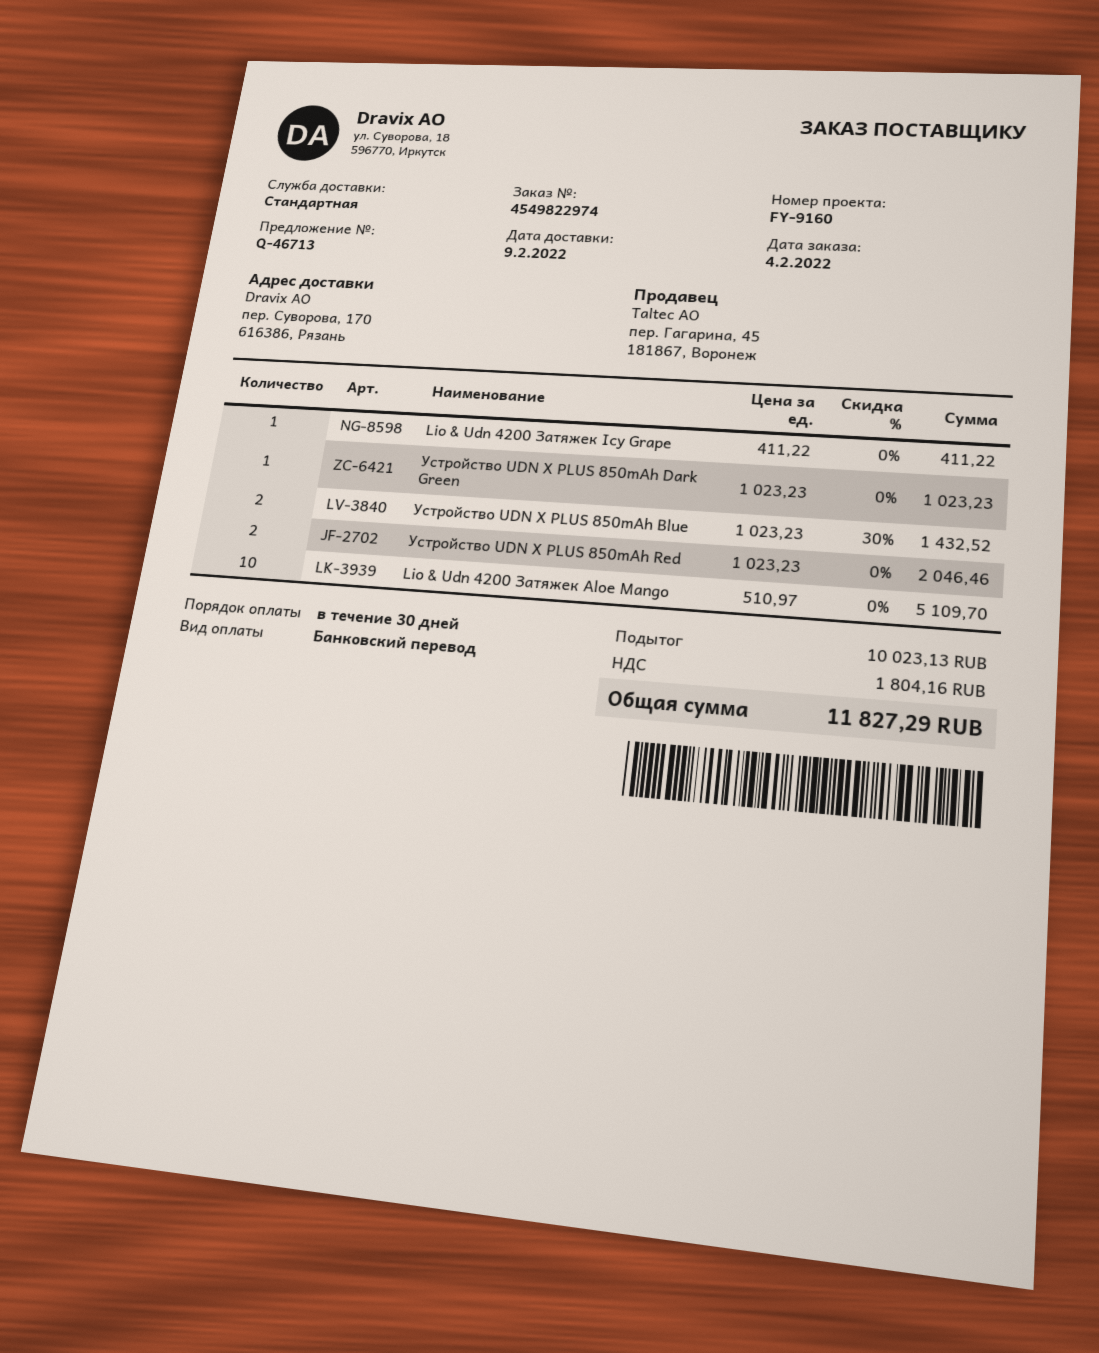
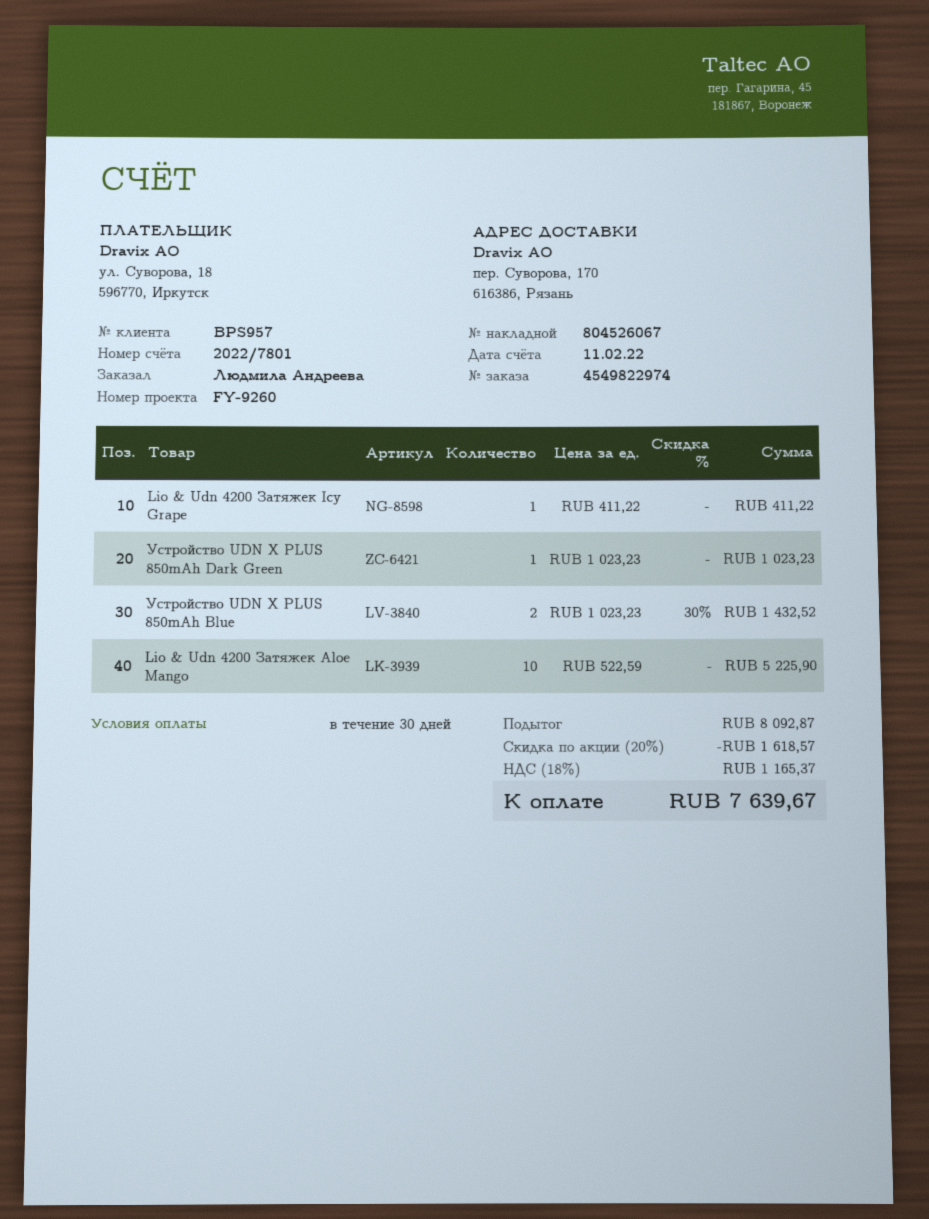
reference: FY-9160 -> FY-9260
Устройство UDN X PLUS 850mAh Red: 2 x 1023.23 = 2046.46 -> none
Lio & Udn 4200 Затяжек Aloe Mango: 10 x 510.97 = 5109.70 -> 10 x 522.59 = 5225.90
subtotal: 10023.13 -> 8092.87
discount: none -> 20% = 1618.57
tax: 1804.16 -> 1165.37
total: 11827.29 -> 7639.67

